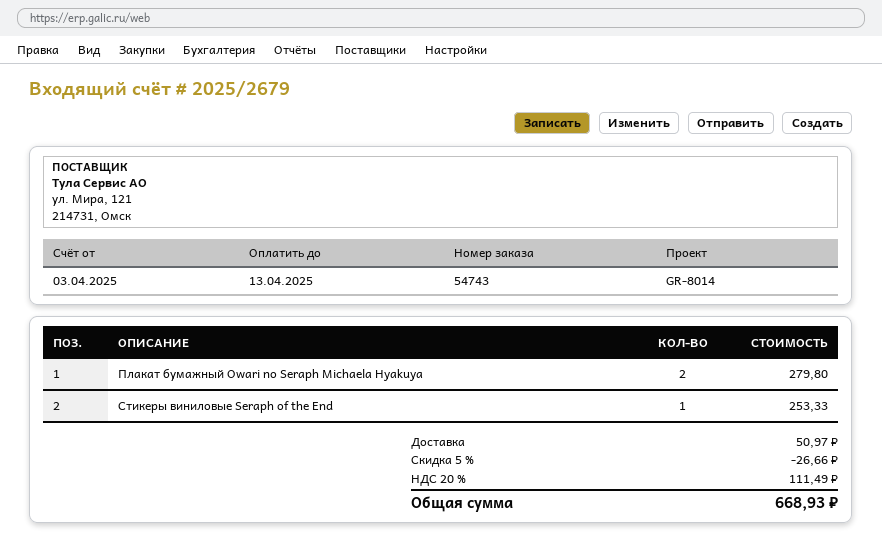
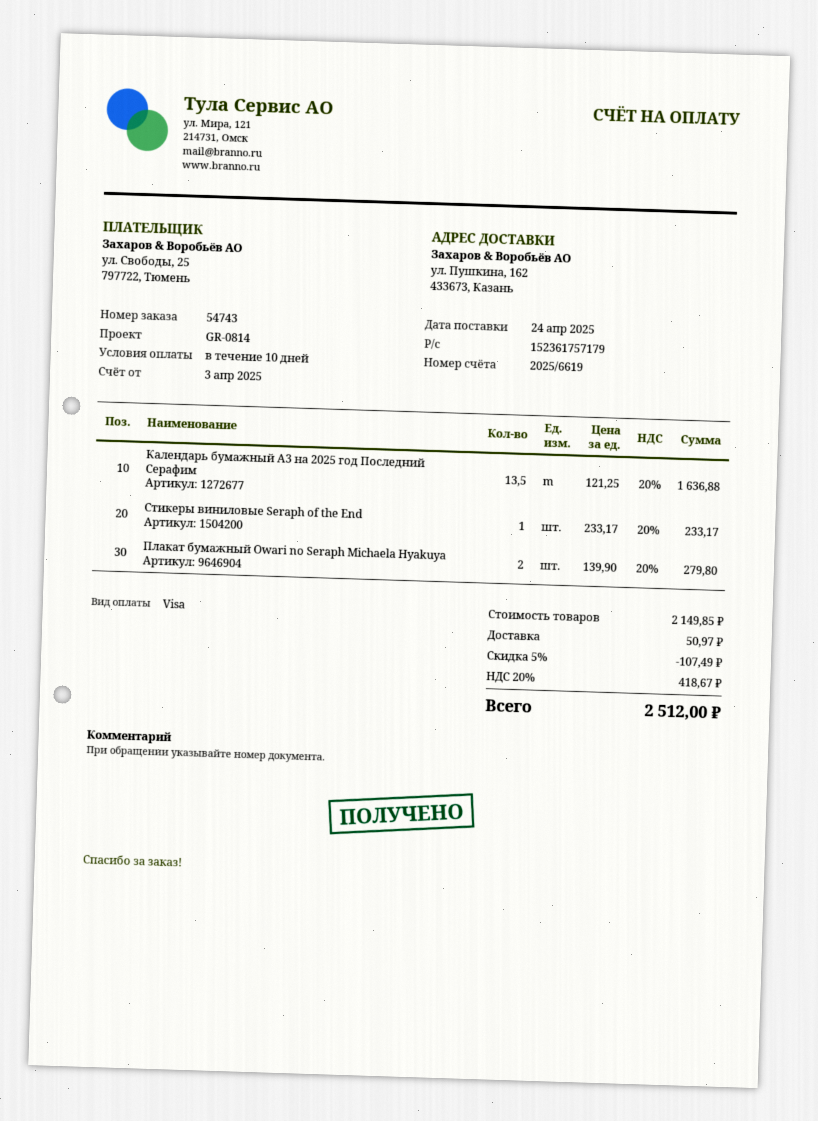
invoice number: 2025/2679 -> 2025/6619
reference: GR-8014 -> GR-0814
Стикеры виниловые Seraph of the End: 1 for 253.33 -> 1 for 233.17
Календарь бумажный А3 на 2025 год Последний Серафим: none -> 13.5 for 1636.88
discount: 5% = 26.66 -> 5% = 107.49
tax: 20% = 111.49 -> 20% = 418.67
total: 668.93 -> 2512.00

